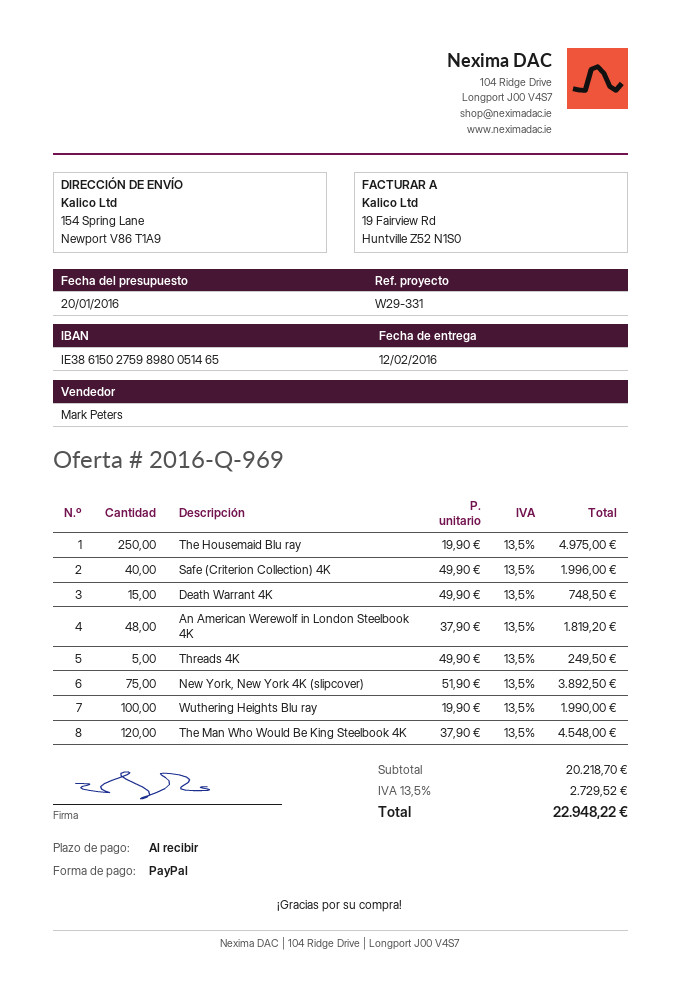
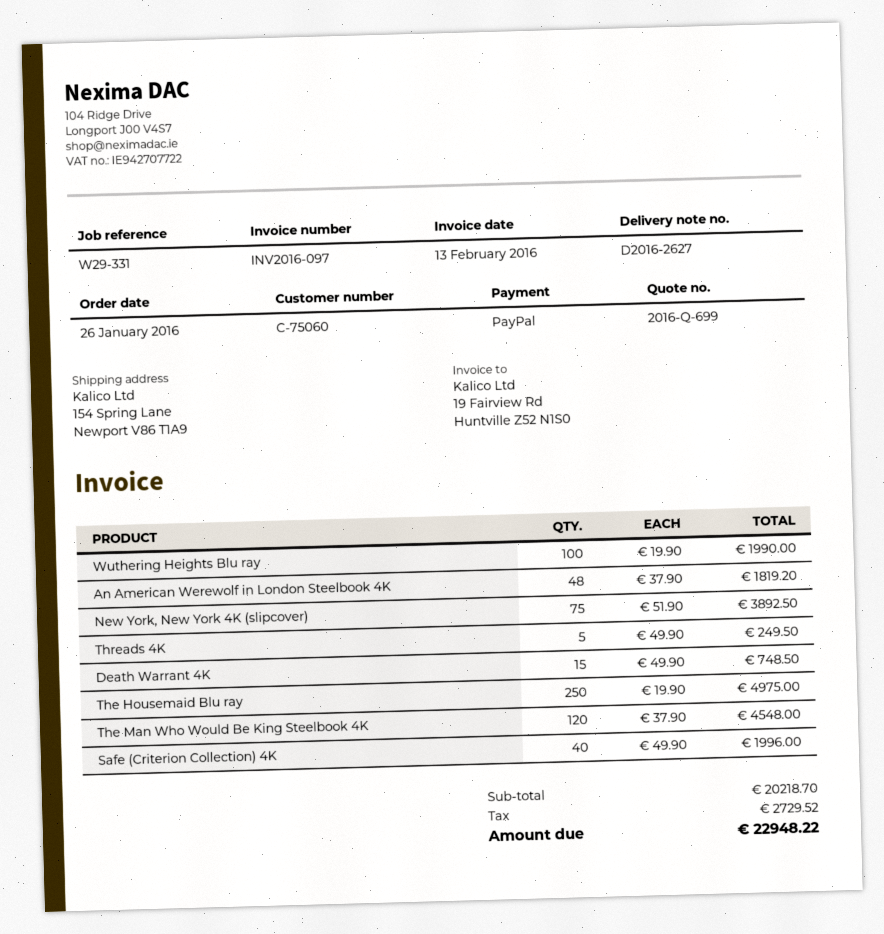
quote number: 2016-Q-969 -> 2016-Q-699

